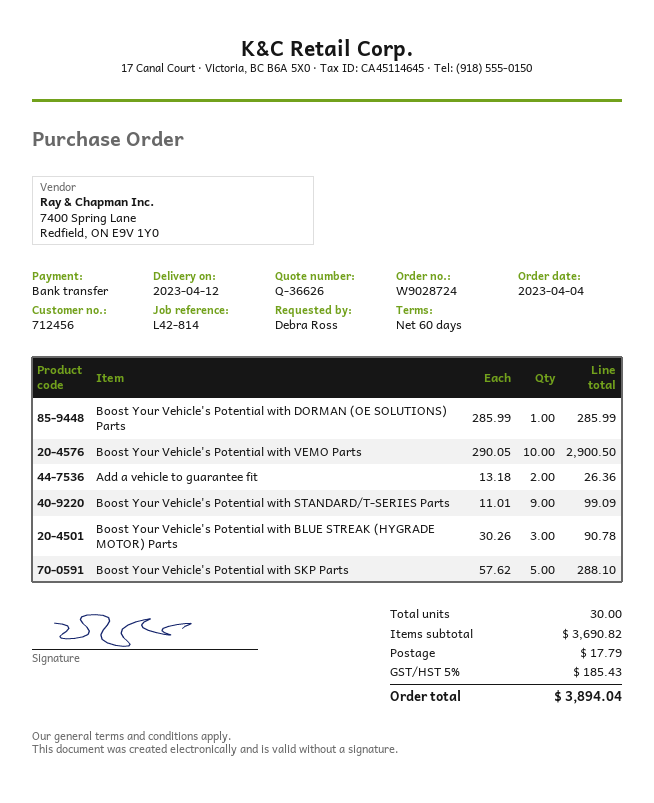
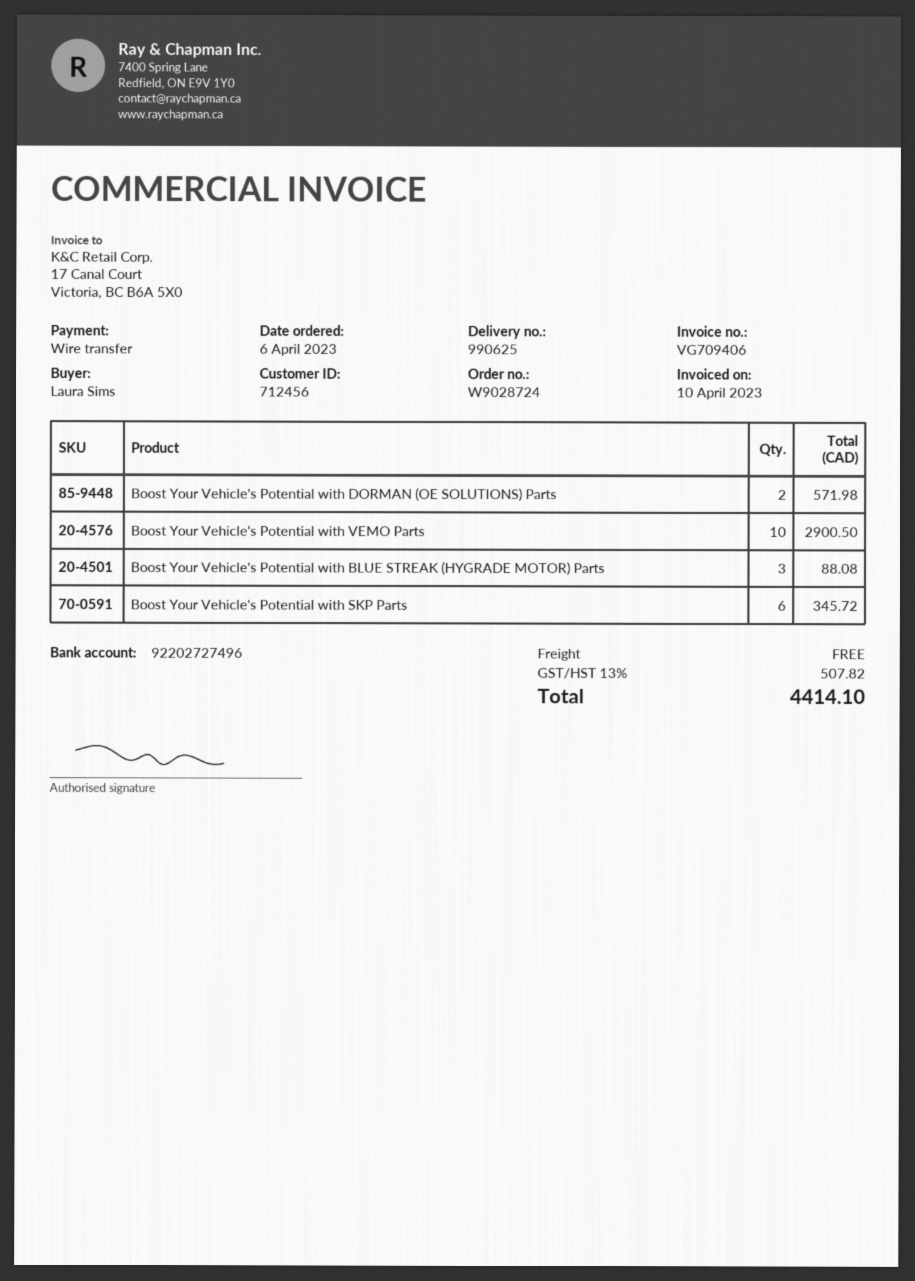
order date: 2023-04-04 -> 2023-04-06
ordered by: Debra Ross -> Laura Sims
Boost Your Vehicle's Potential with DORMAN (OE SOLUTIONS) Parts: 1 for 285.99 -> 2 for 571.98
Add a vehicle to guarantee fit: 2 for 26.36 -> none
Boost Your Vehicle's Potential with STANDARD/T-SERIES Parts: 9 for 99.09 -> none
Boost Your Vehicle's Potential with BLUE STREAK (HYGRADE MOTOR) Parts: 3 for 90.78 -> 3 for 88.08
Boost Your Vehicle's Potential with SKP Parts: 5 for 288.10 -> 6 for 345.72
shipping: 17.79 -> 0.00
tax: 5% = 185.43 -> 13% = 507.82
total: 3894.04 -> 4414.10

